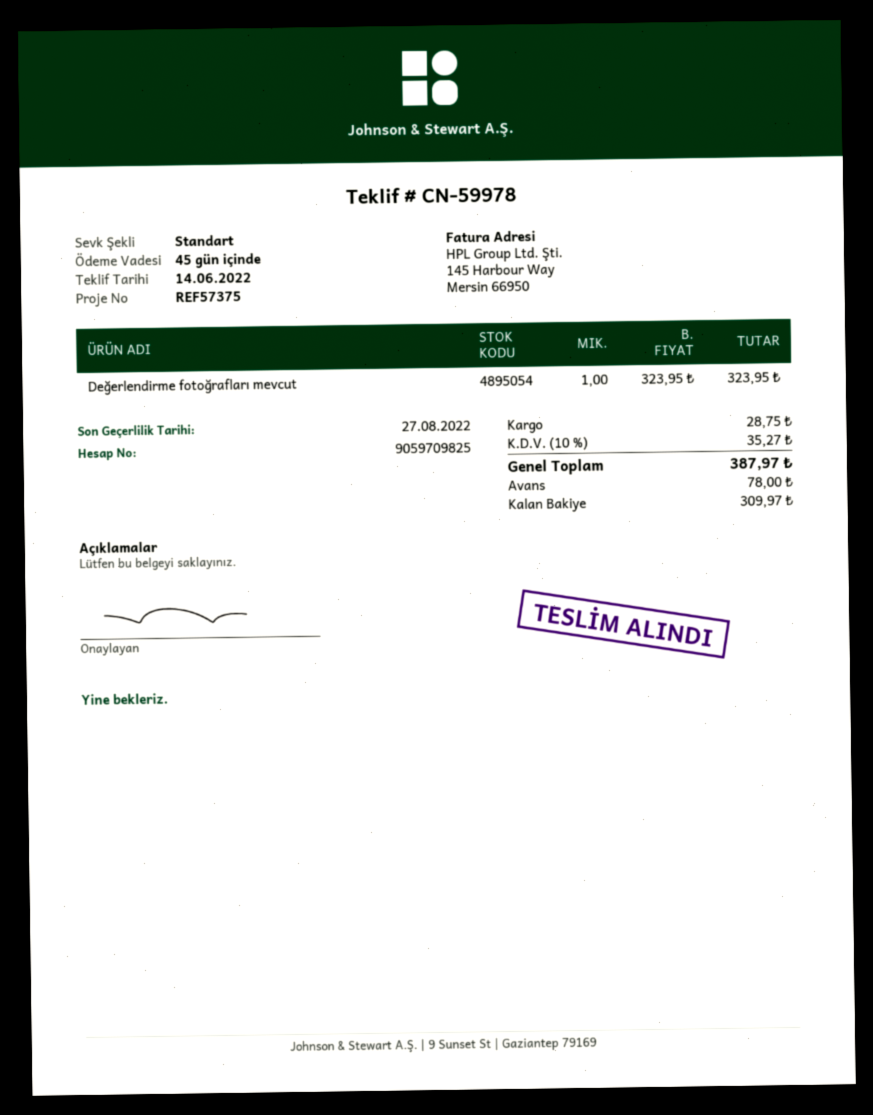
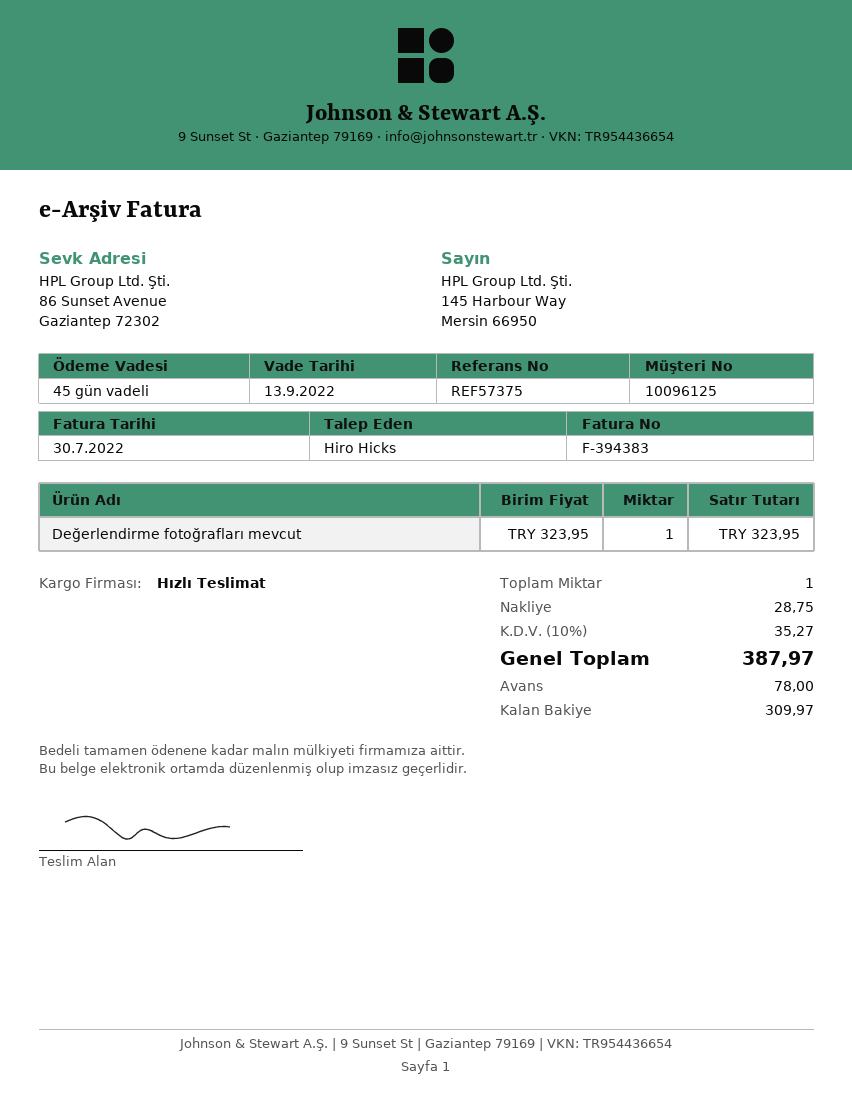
shipping method: standard -> express

